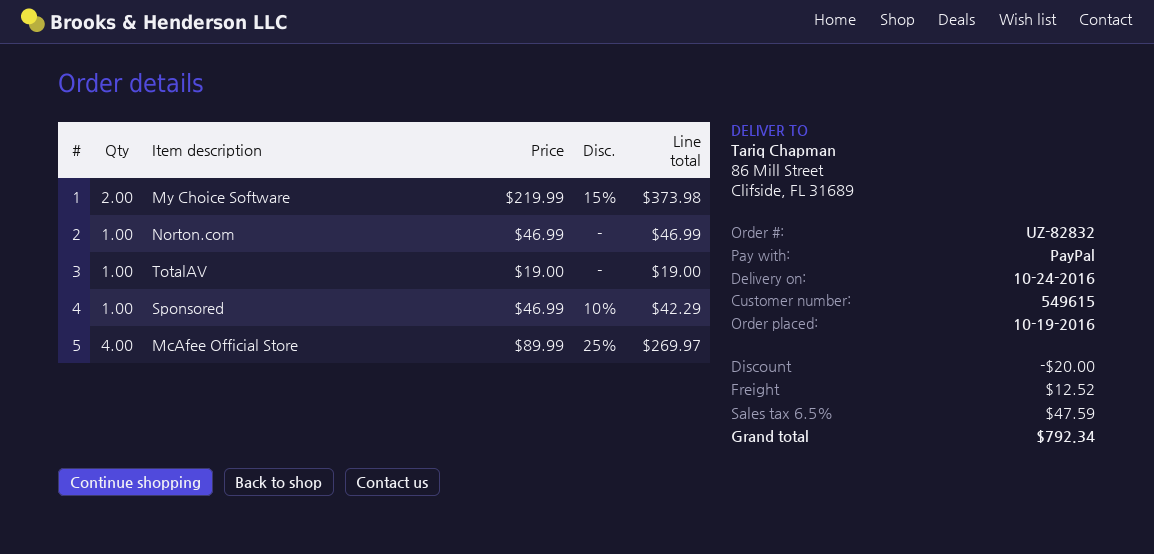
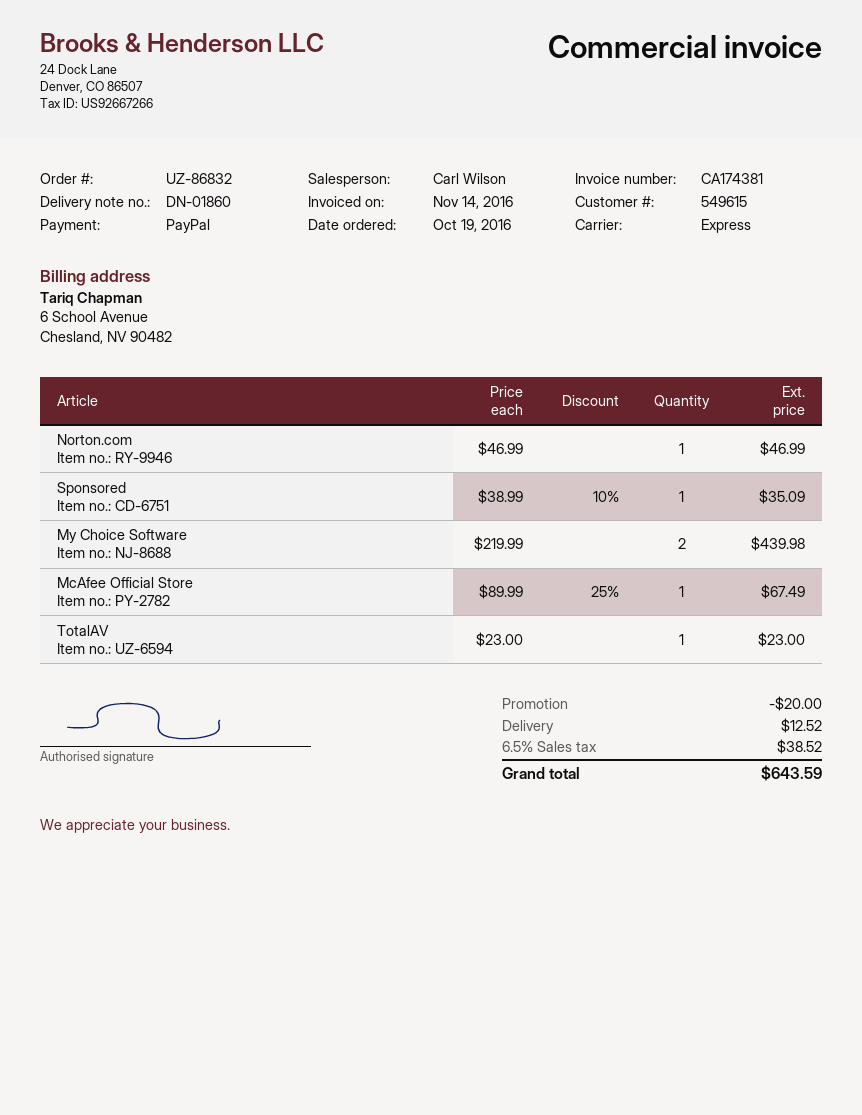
order number: UZ-82832 -> UZ-86832
My Choice Software: 2 x 219.99 - 15% = 373.98 -> 2 x 219.99 = 439.98
TotalAV: 1 x 19.00 = 19.00 -> 1 x 23.00 = 23.00
Sponsored: 1 x 46.99 - 10% = 42.29 -> 1 x 38.99 - 10% = 35.09
McAfee Official Store: 4 x 89.99 - 25% = 269.97 -> 1 x 89.99 - 25% = 67.49
tax: 6.5% = 47.59 -> 6.5% = 38.52
total: 792.34 -> 643.59

